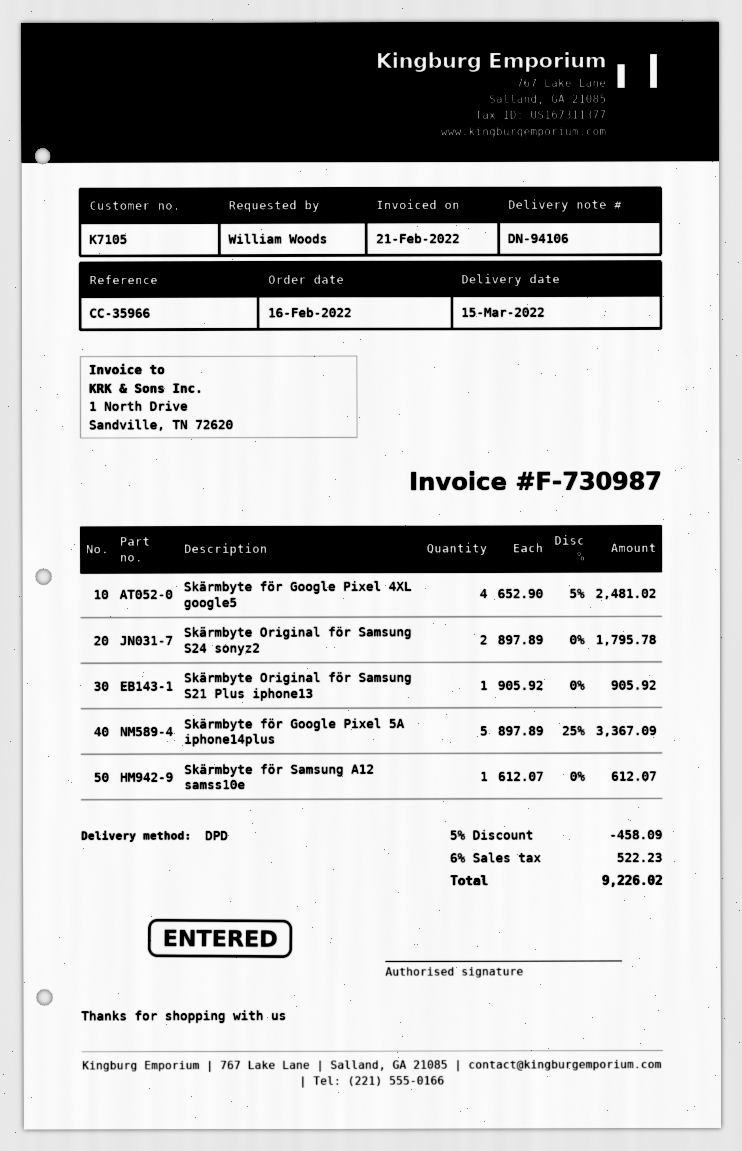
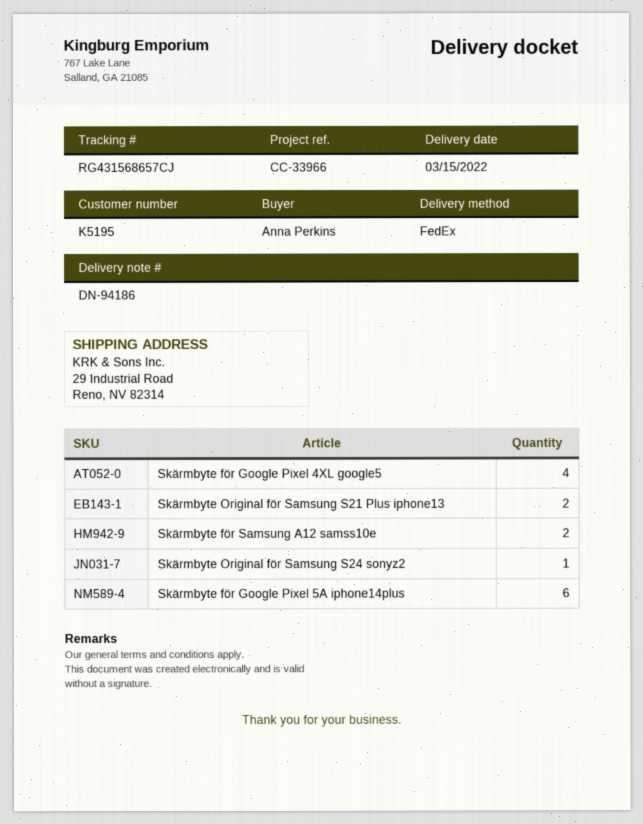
delivery note number: DN-94106 -> DN-94186
customer number: K7105 -> K5195
reference: CC-35966 -> CC-33966
ordered by: William Woods -> Anna Perkins
shipping method: DPD -> FedEx
Skärmbyte Original för Samsung S24 sonyz2: 2 -> 1
Skärmbyte Original för Samsung S21 Plus iphone13: 1 -> 2
Skärmbyte för Google Pixel 5A iphone14plus: 5 -> 6
Skärmbyte för Samsung A12 samss10e: 1 -> 2

